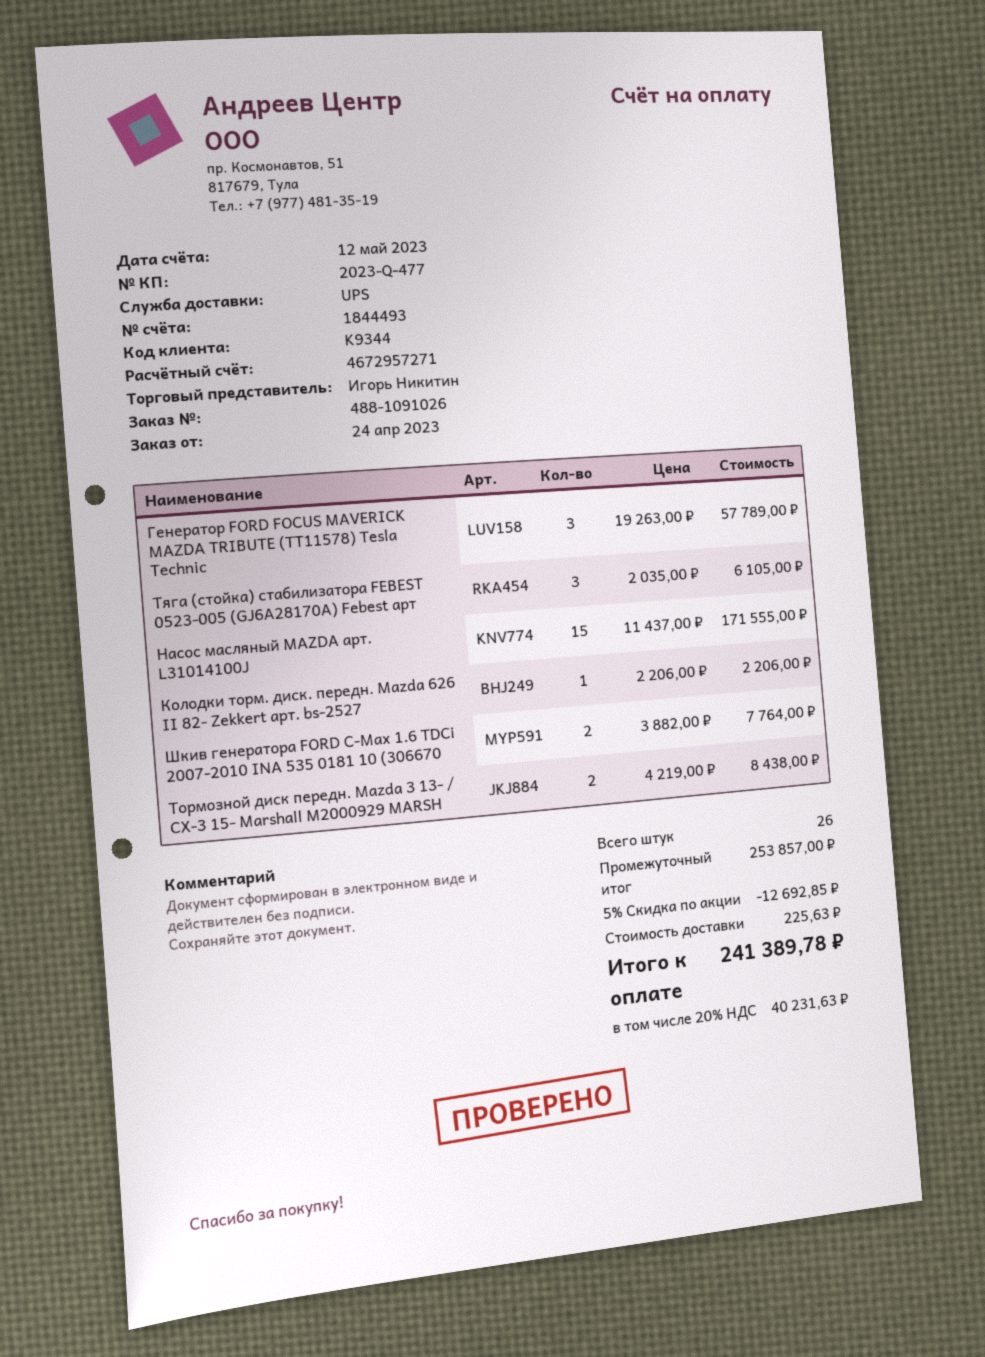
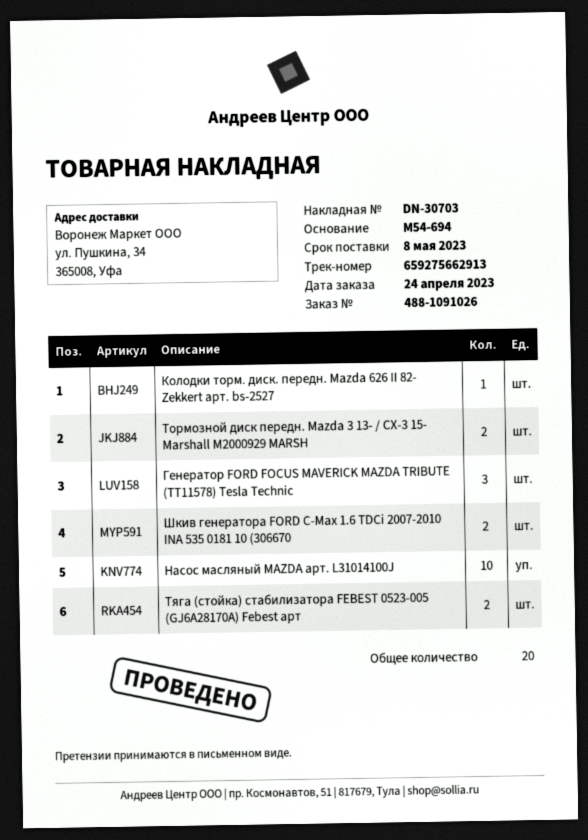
Тяга (стойка) стабилизатора FEBEST 0523-005 (GJ6A28170A) Febest арт: 3 -> 2
Hacoc мacляный MAZDA арт. L31014100J: 15 -> 10
total quantity: 26 -> 20

